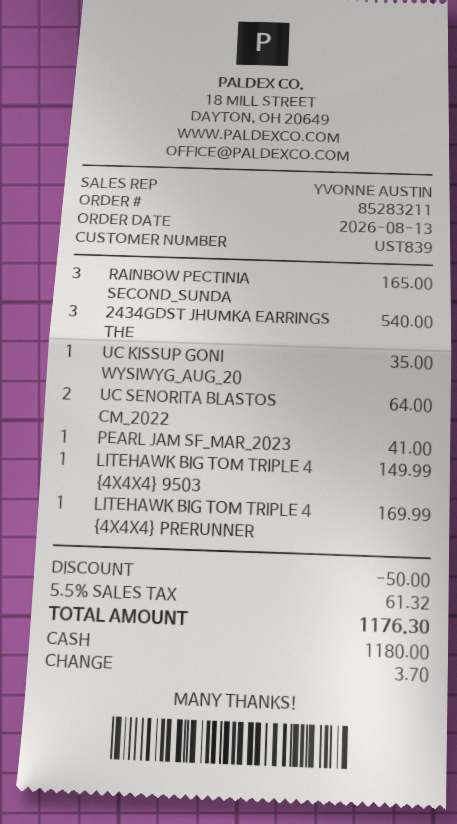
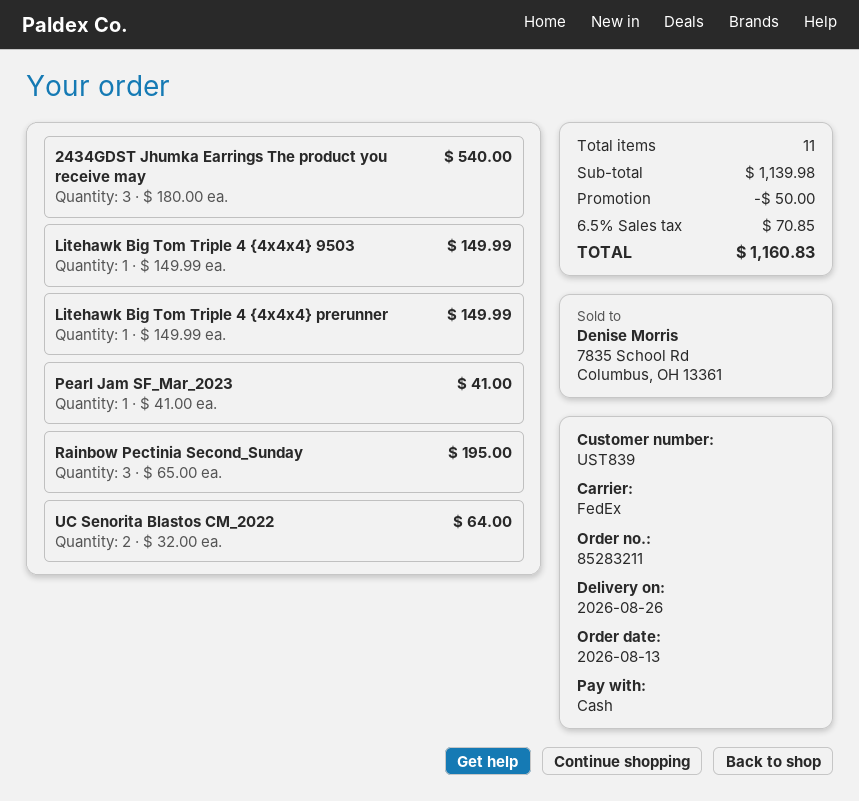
RAINBOW PECTINIA SECOND_SUNDA: 3 for 165.00 -> 3 for 195.00
UC KISSUP GONI WYSIWYG_AUG_20: 1 for 35.00 -> none
LITEHAWK BIG TOM TRIPLE 4 {4X4X4} PRERUNNER: 1 for 169.99 -> 1 for 149.99
tax: 5.5% = 61.32 -> 6.5% = 70.85
total: 1176.30 -> 1160.83

